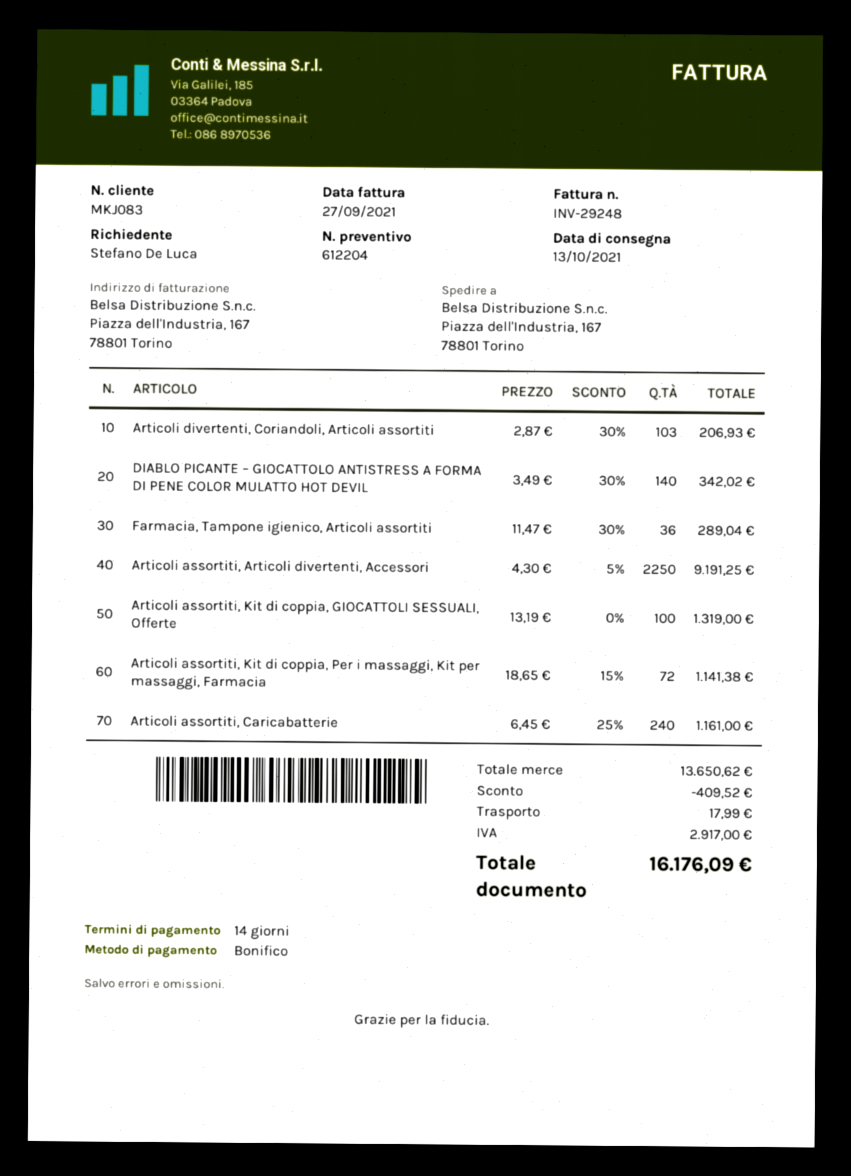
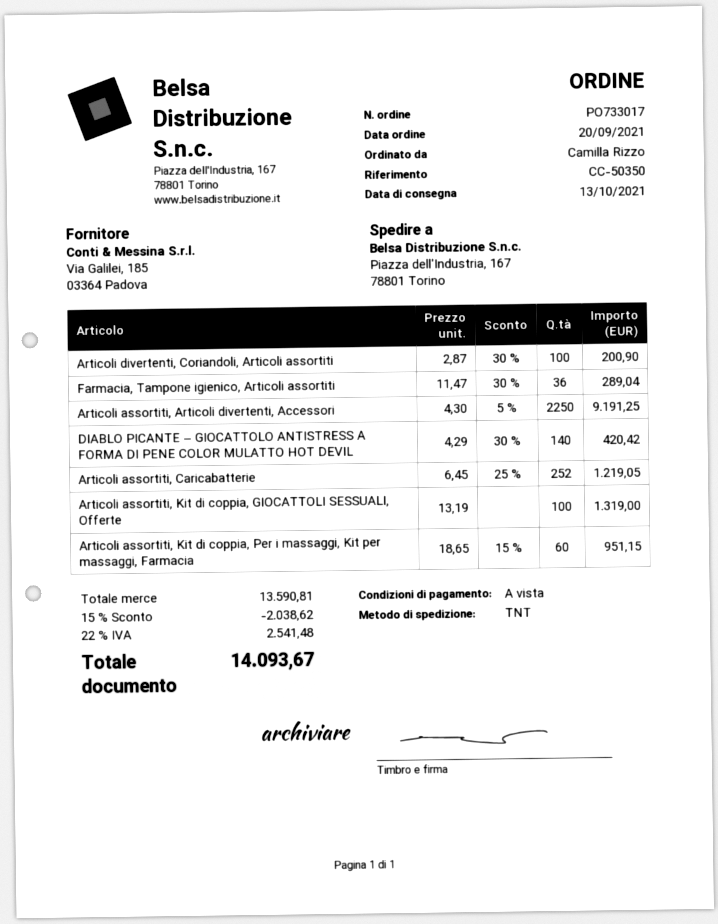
payment terms: 14 days -> on receipt
ordered by: Stefano De Luca -> Camilla Rizzo
Articoli divertenti, Coriandoli, Articoli assortiti: 103 x 2.87 - 30% = 206.93 -> 100 x 2.87 - 30% = 200.90
DIABLO PICANTE – GIOCATTOLO ANTISTRESS A FORMA DI PENE COLOR MULATTO HOT DEVIL: 140 x 3.49 - 30% = 342.02 -> 140 x 4.29 - 30% = 420.42
Articoli assortiti, Kit di coppia, Per i massaggi, Kit per massaggi, Farmacia: 72 x 18.65 - 15% = 1141.38 -> 60 x 18.65 - 15% = 951.15
Articoli assortiti, Caricabatterie: 240 x 6.45 - 25% = 1161.00 -> 252 x 6.45 - 25% = 1219.05
subtotal: 13650.62 -> 13590.81
discount: 409.52 -> 2038.62
shipping: 17.99 -> none
tax: 2917.00 -> 2541.48
total: 16176.09 -> 14093.67

